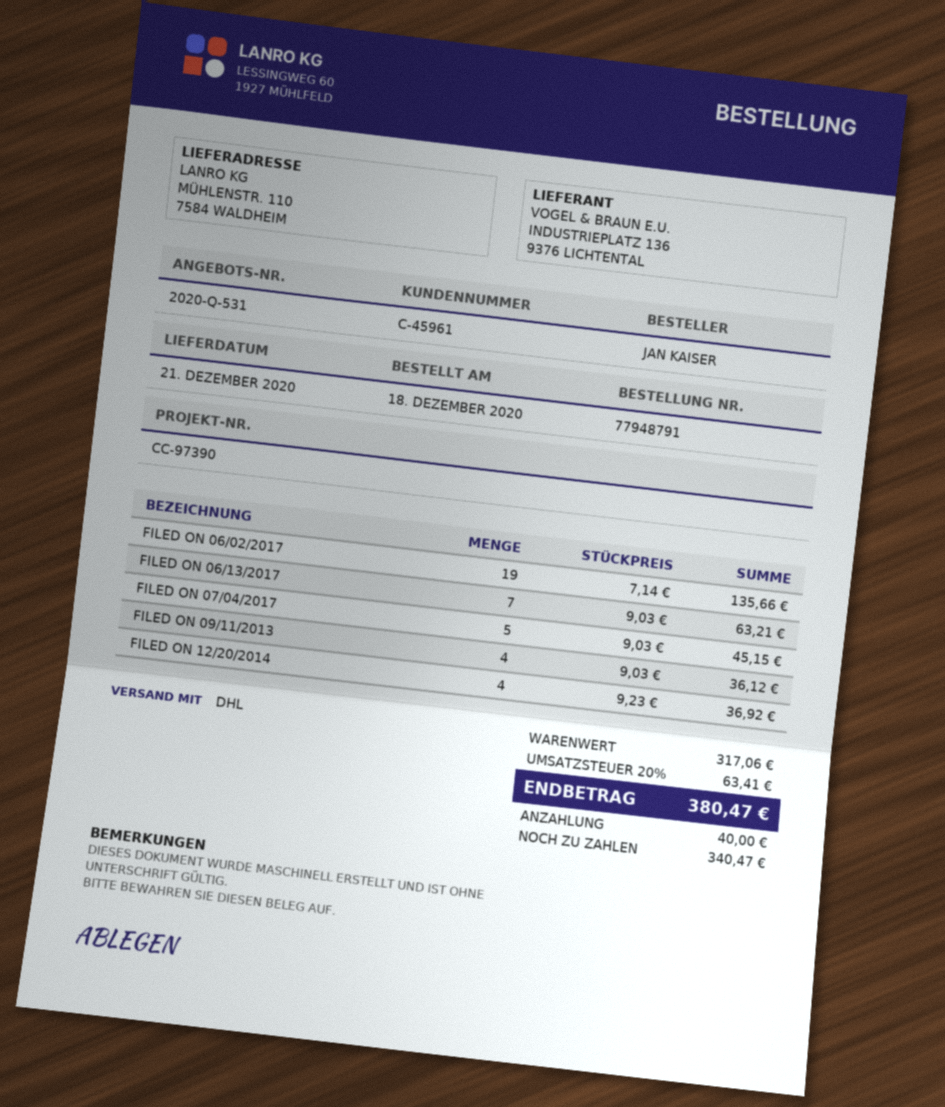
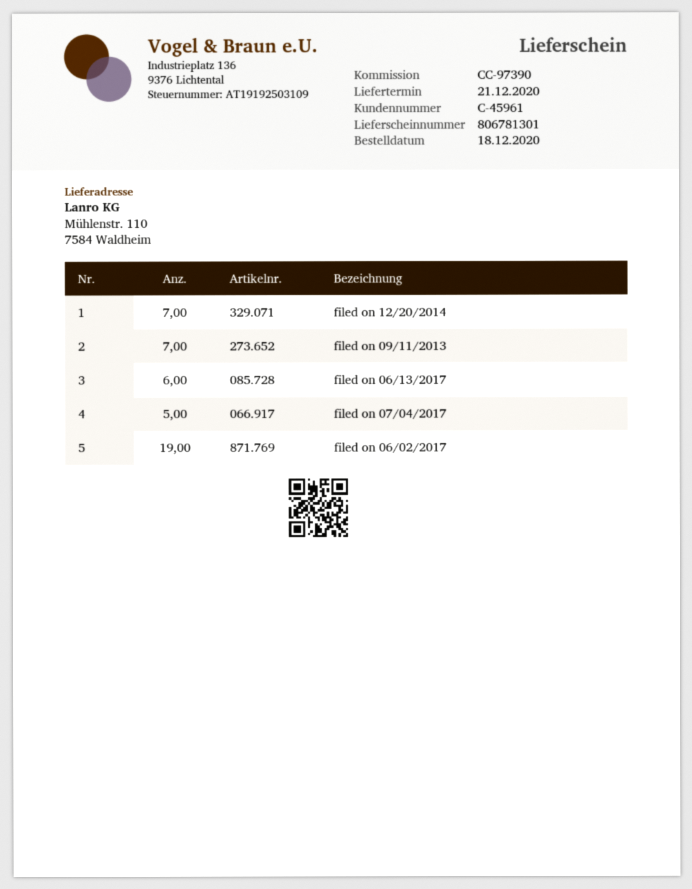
FILED ON 06/13/2017: 7 -> 6
FILED ON 09/11/2013: 4 -> 7
FILED ON 12/20/2014: 4 -> 7

